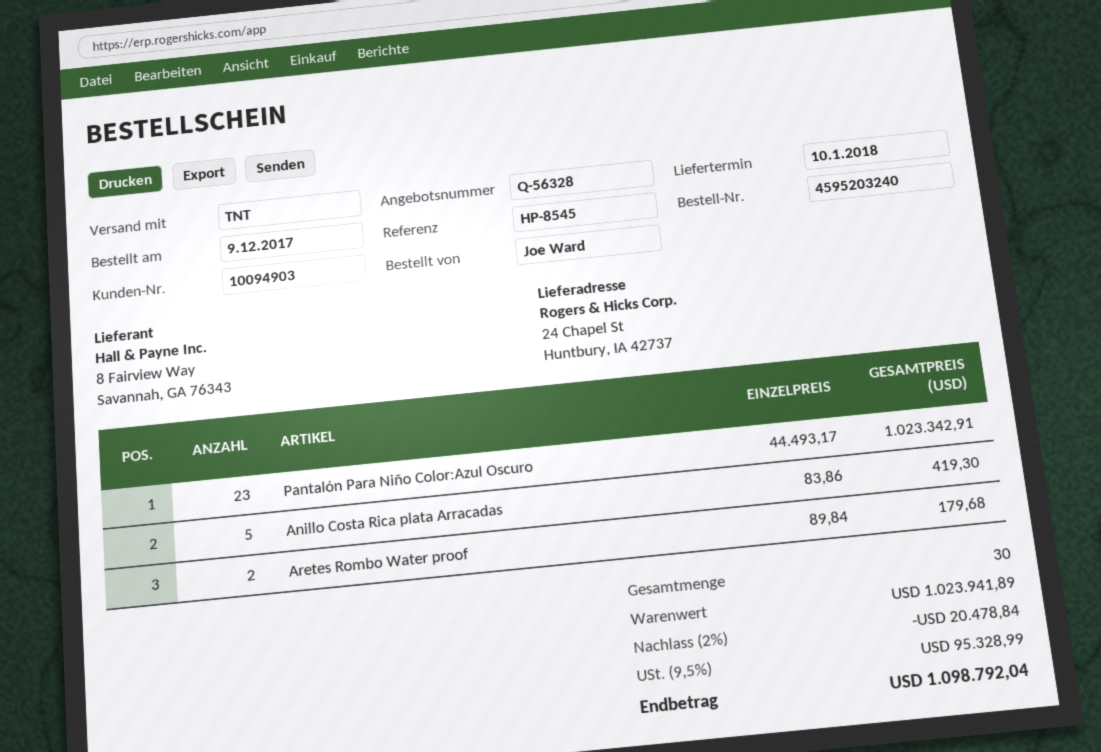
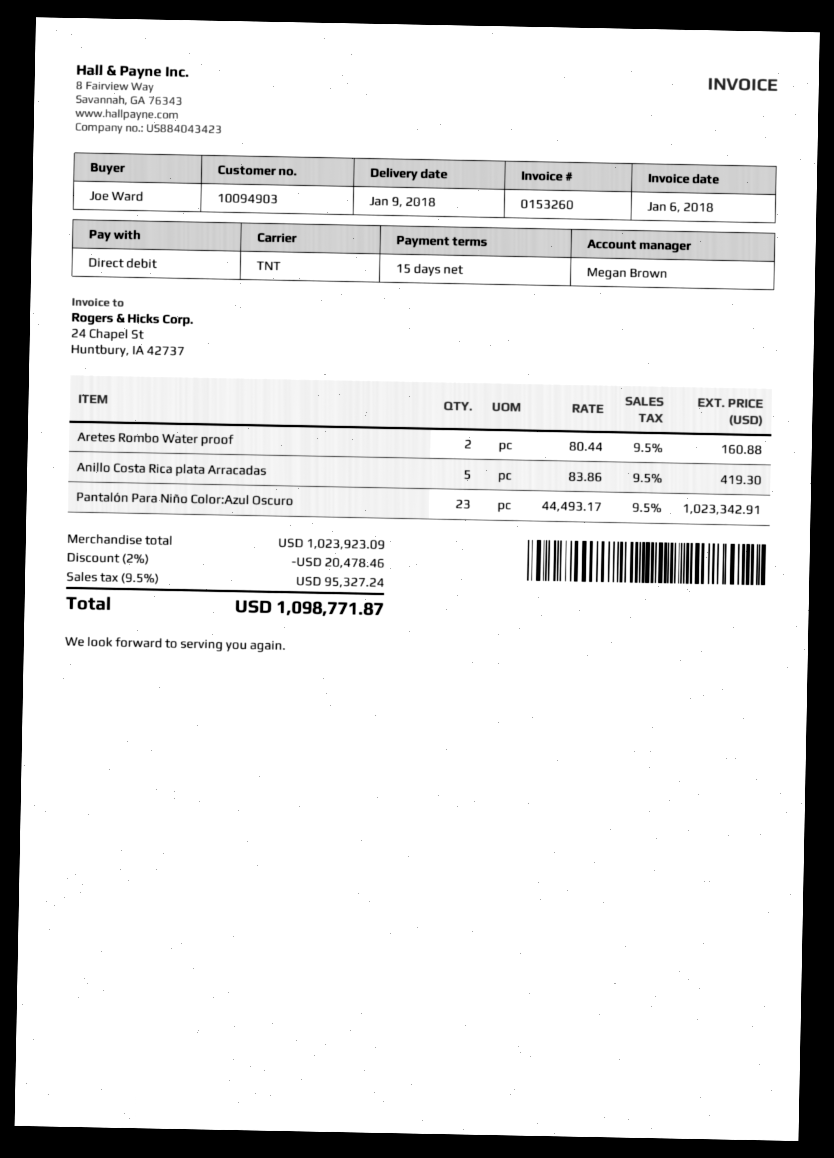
delivery date: 2018-01-10 -> 2018-01-09
Aretes Rombo Water proof: 2 x 89.84 = 179.68 -> 2 x 80.44 = 160.88
subtotal: 1023941.89 -> 1023923.09
discount: 2% = 20478.84 -> 2% = 20478.46
tax: 9.5% = 95328.99 -> 9.5% = 95327.24
total: 1098792.04 -> 1098771.87

